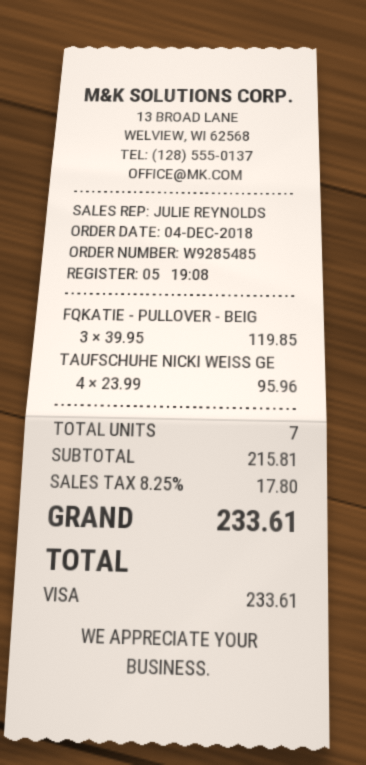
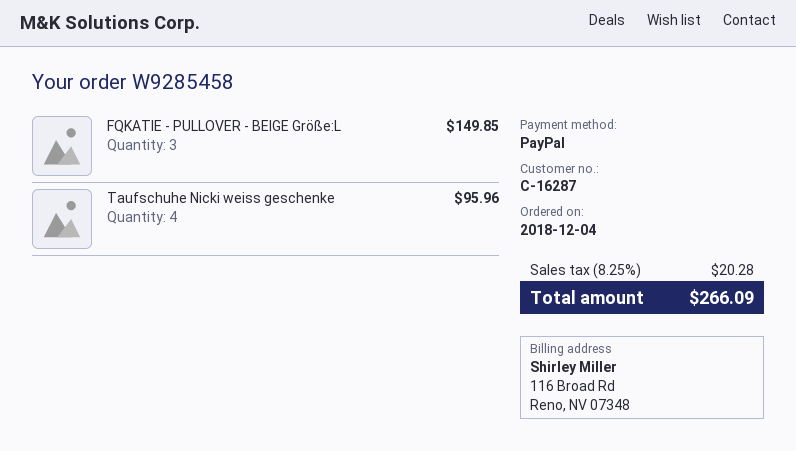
order number: W9285485 -> W9285458
payment method: Visa -> PayPal
FQKATIE - PULLOVER - BEIG: 3 for 119.85 -> 3 for 149.85
tax: 8.25% = 17.80 -> 8.25% = 20.28
total: 233.61 -> 266.09

